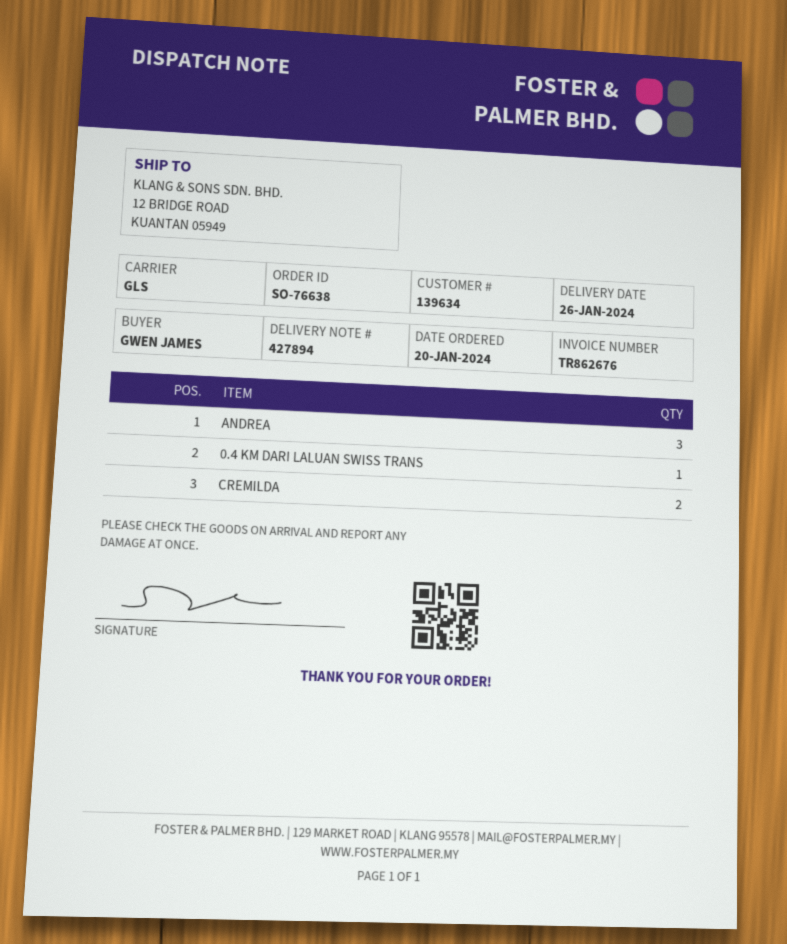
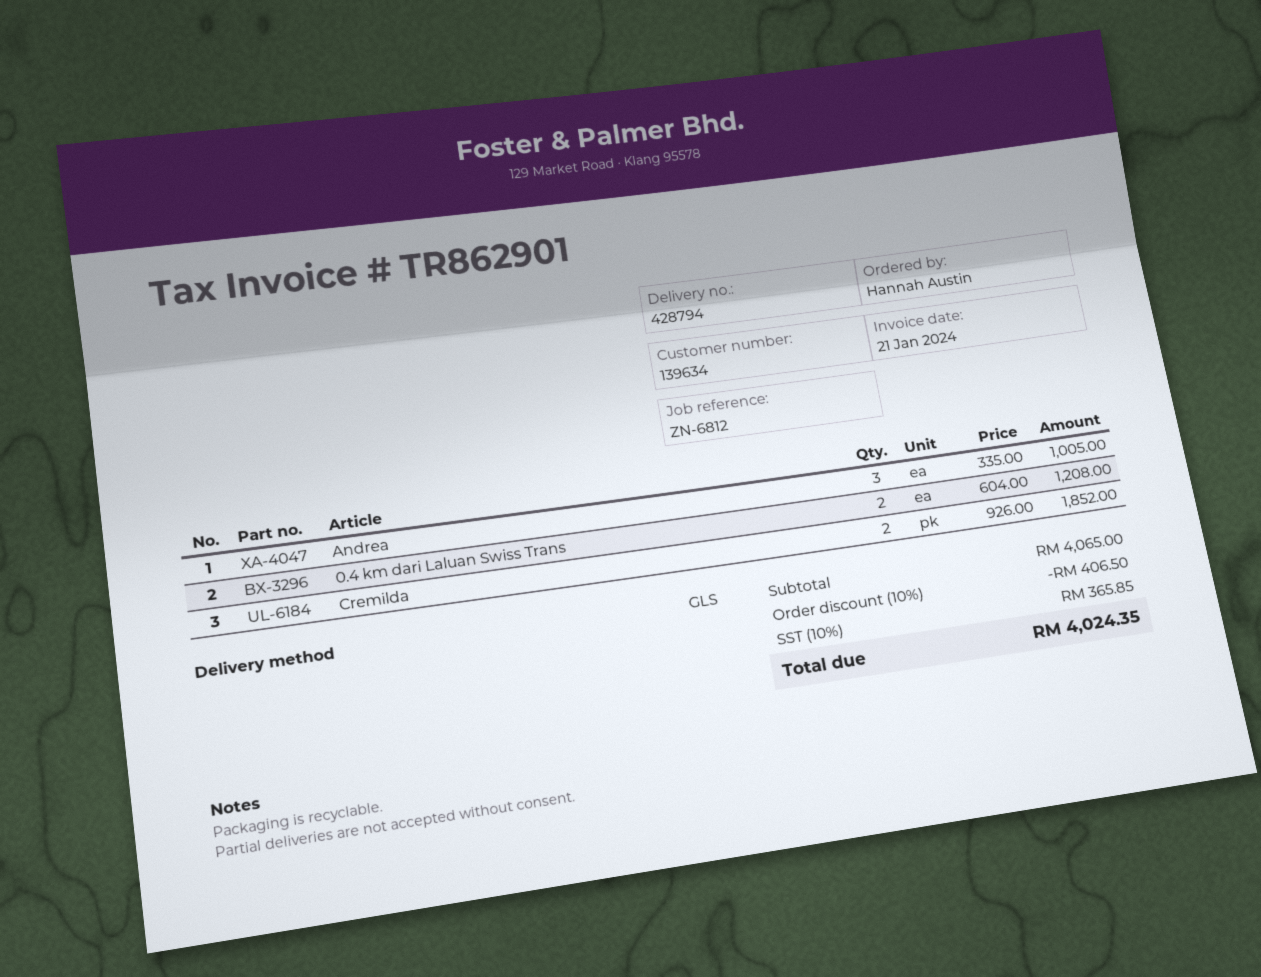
delivery note number: 427894 -> 428794
invoice number: TR862676 -> TR862901
ordered by: GWEN JAMES -> Hannah Austin
0.4 KM DARI LALUAN SWISS TRANS: 1 -> 2

